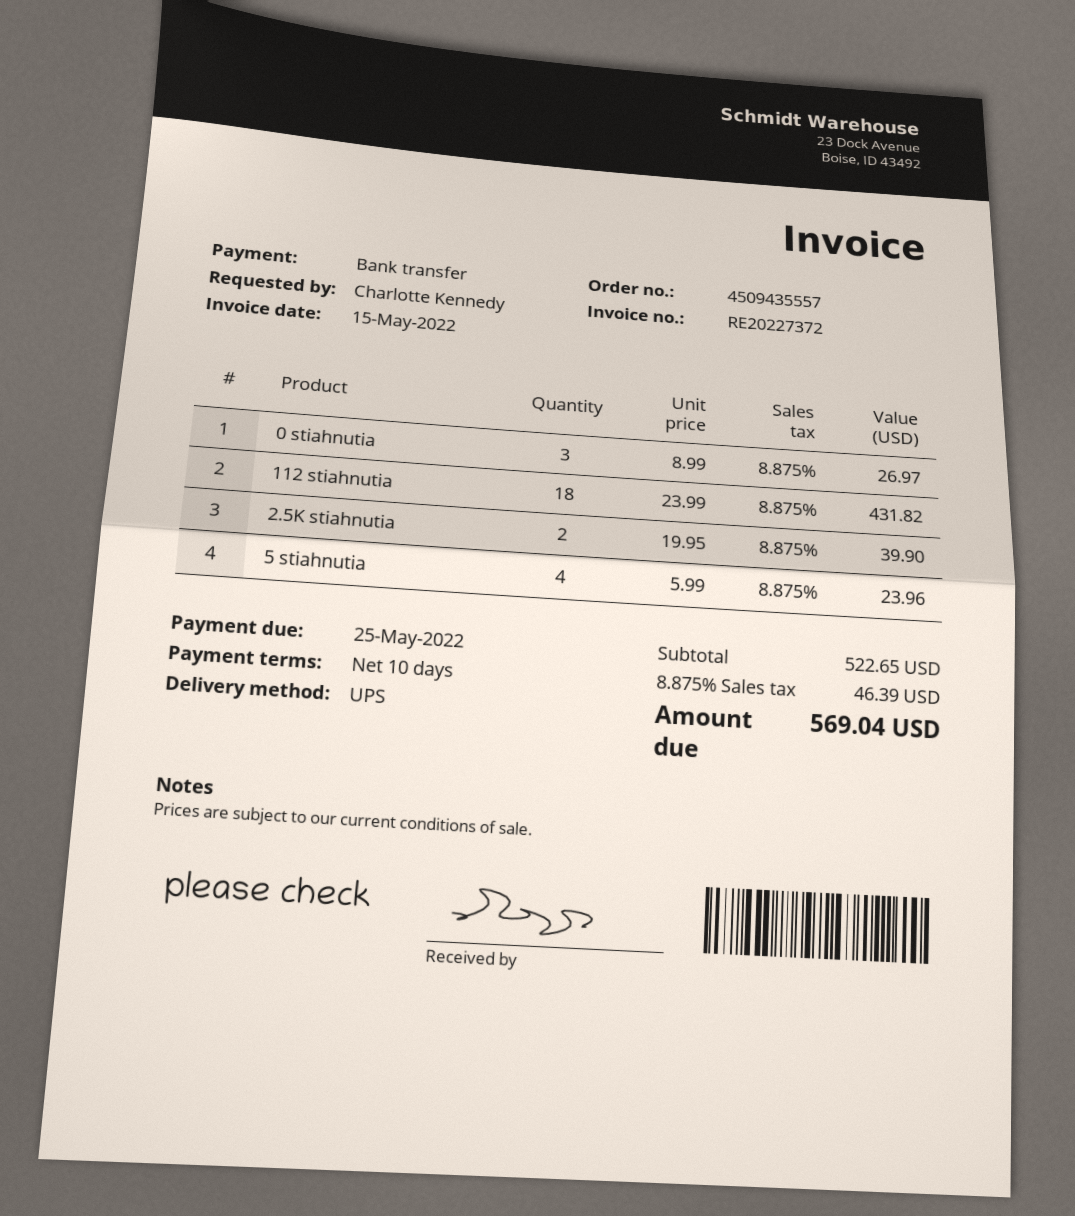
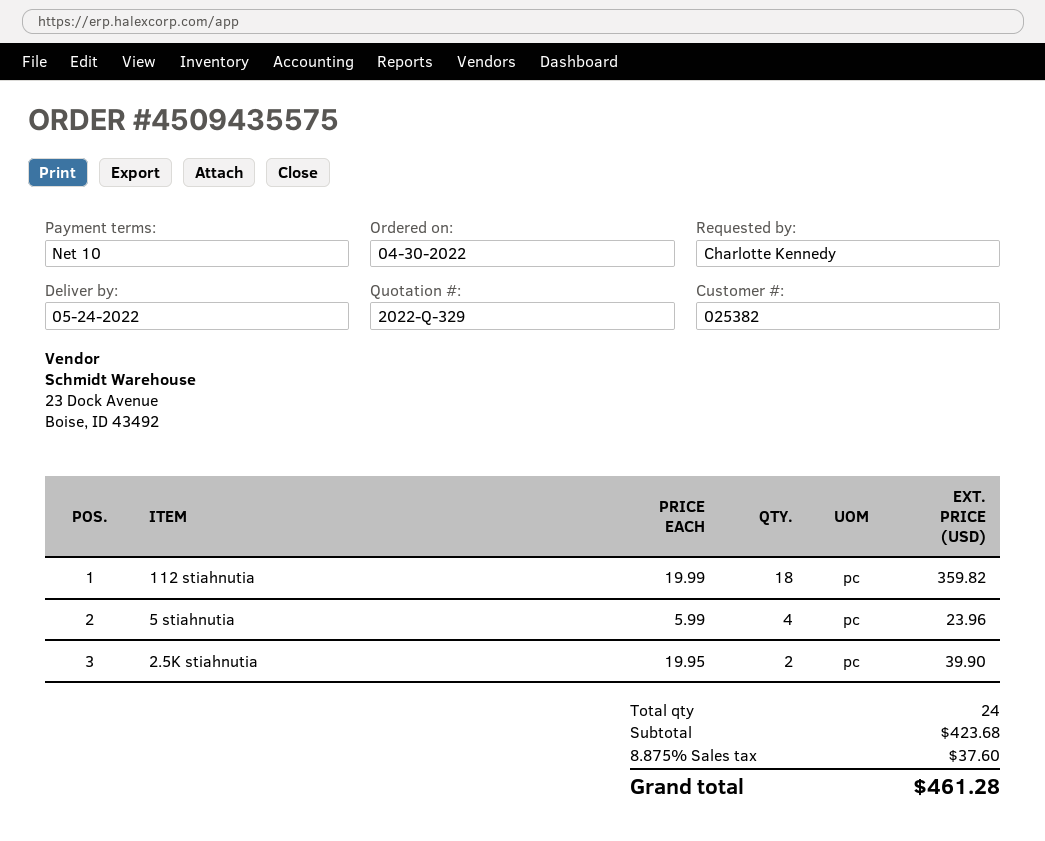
order number: 4509435557 -> 4509435575
0 stiahnutia: 3 x 8.99 = 26.97 -> none
112 stiahnutia: 18 x 23.99 = 431.82 -> 18 x 19.99 = 359.82
subtotal: 522.65 -> 423.68
tax: 8.875% = 46.39 -> 8.875% = 37.60
total: 569.04 -> 461.28

